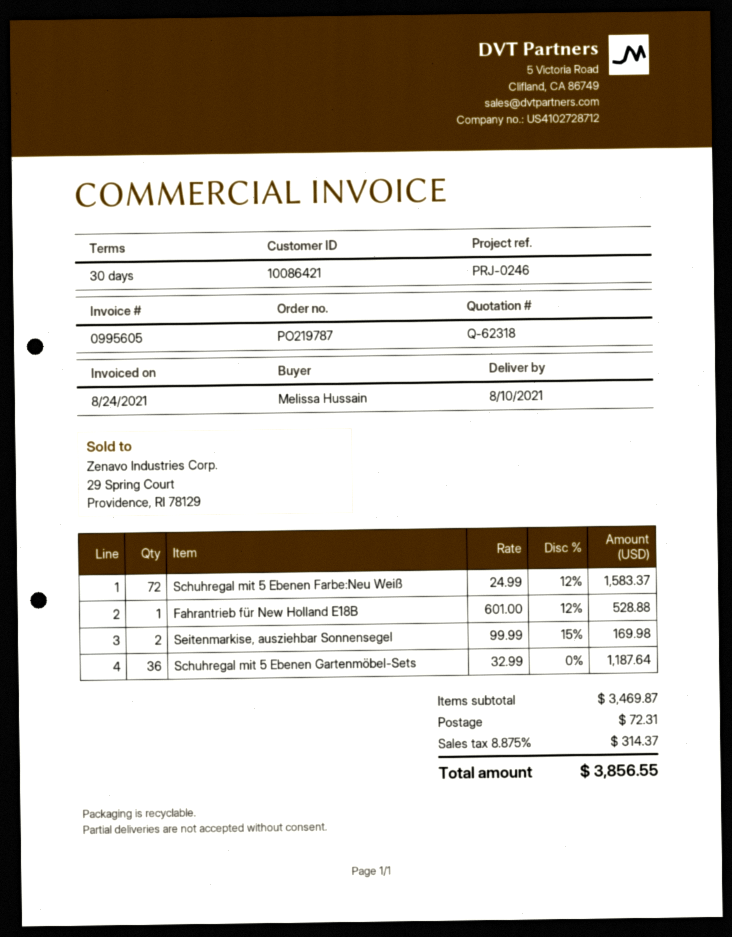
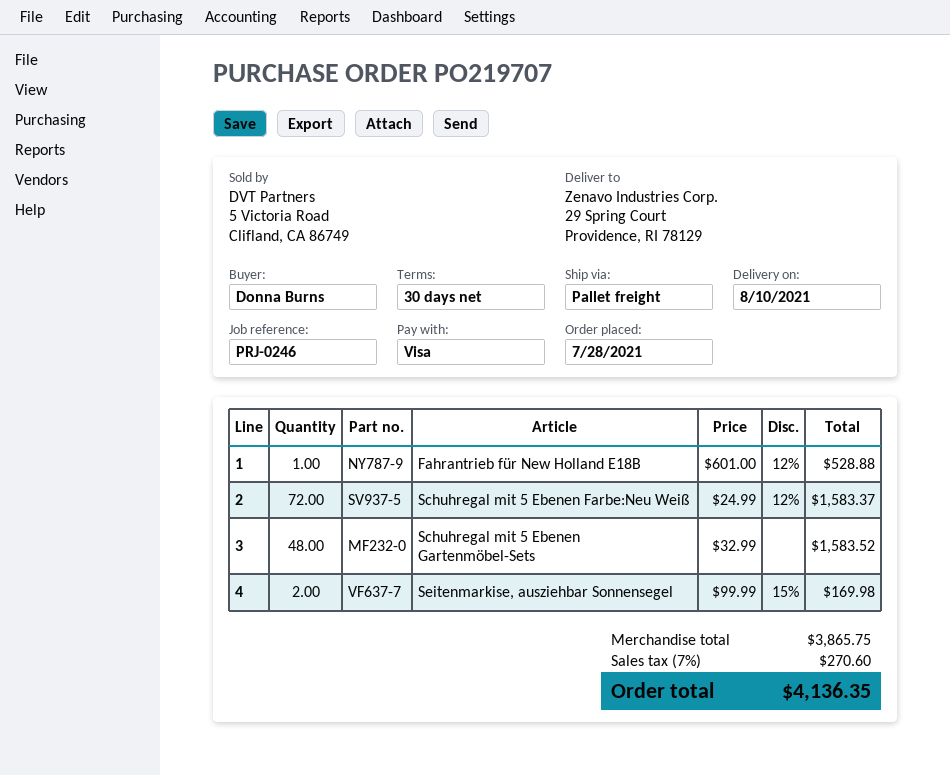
order number: PO219787 -> PO219707
ordered by: Melissa Hussain -> Donna Burns
Schuhregal mit 5 Ebenen Gartenmöbel-Sets: 36 x 32.99 = 1187.64 -> 48 x 32.99 = 1583.52
subtotal: 3469.87 -> 3865.75
shipping: 72.31 -> none
tax: 8.875% = 314.37 -> 7% = 270.60
total: 3856.55 -> 4136.35

